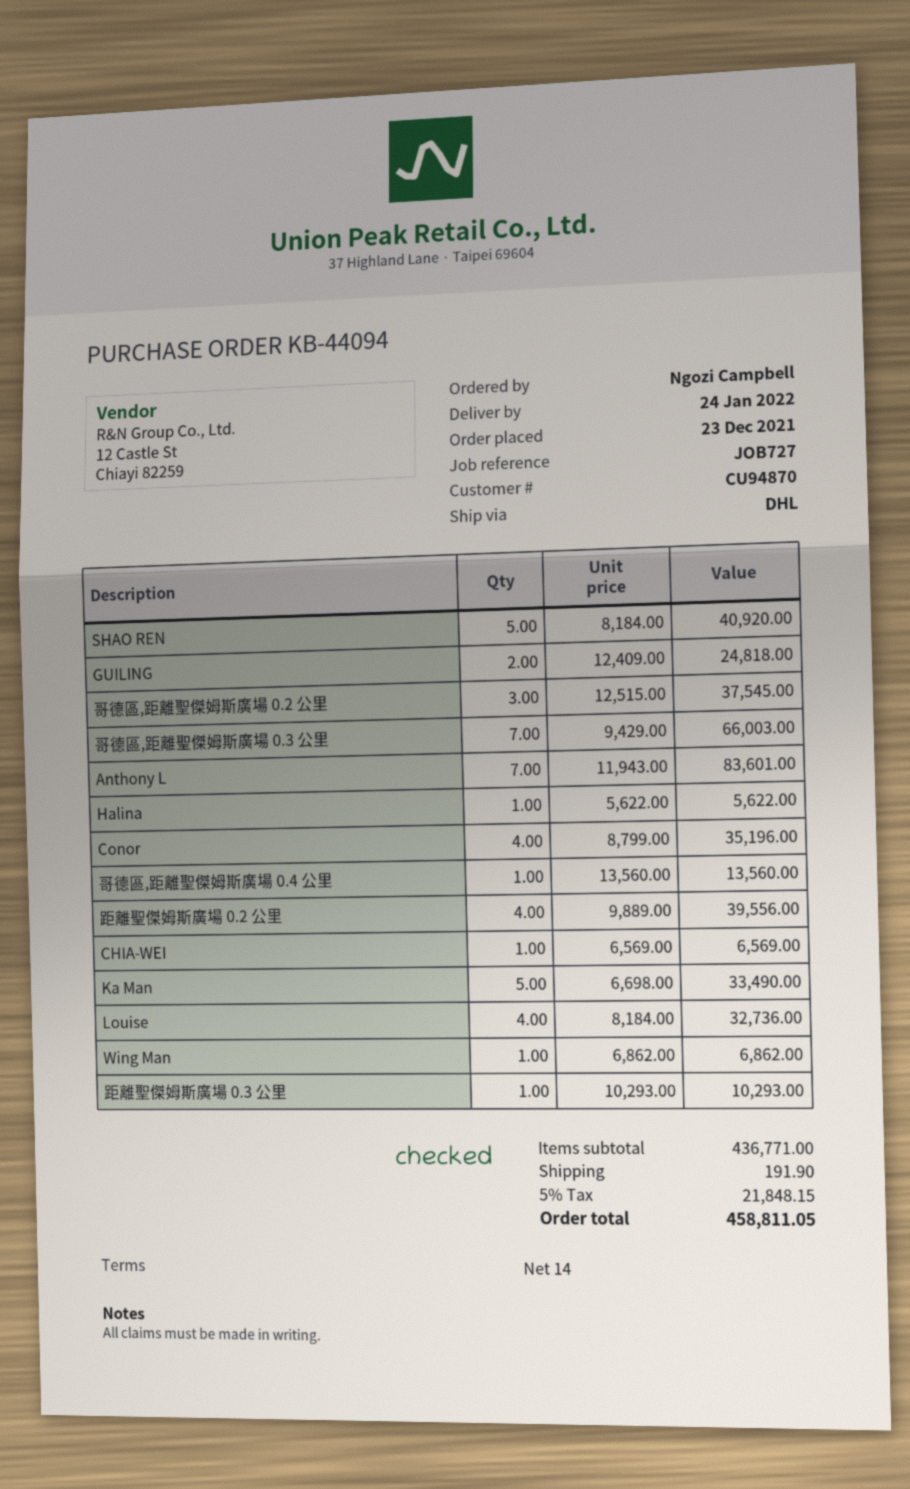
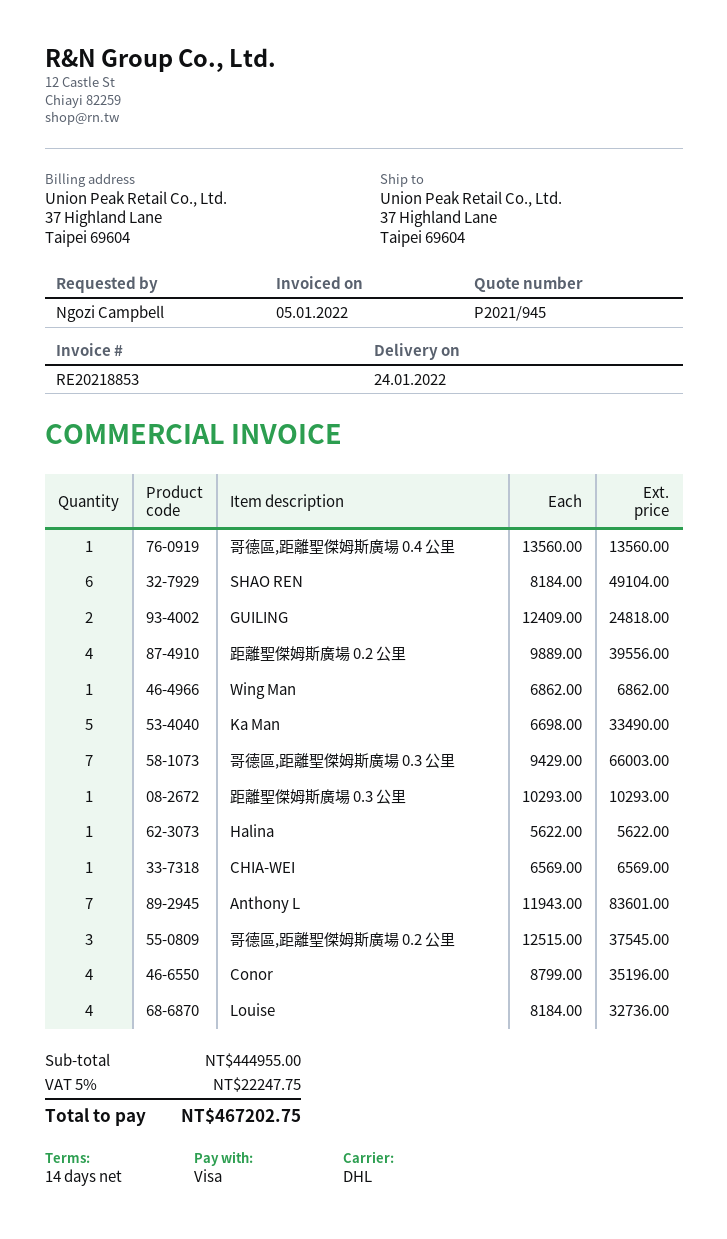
SHAO REN: 5 x 8184.00 = 40920.00 -> 6 x 8184.00 = 49104.00
subtotal: 436771.00 -> 444955.00
shipping: 191.90 -> none
tax: 5% = 21848.15 -> 5% = 22247.75
total: 458811.05 -> 467202.75

